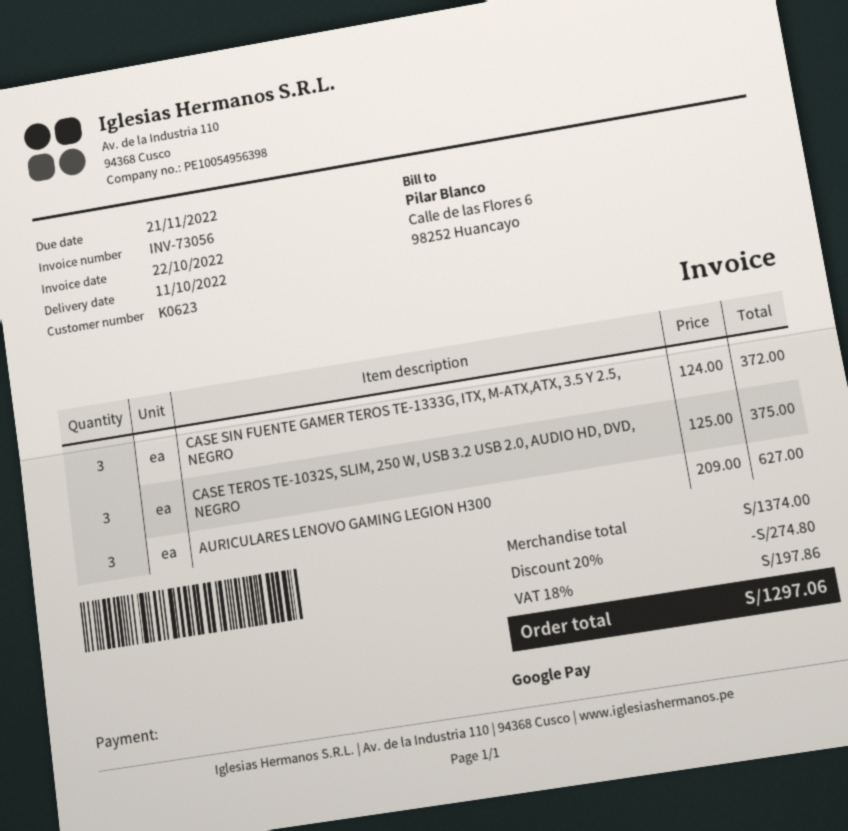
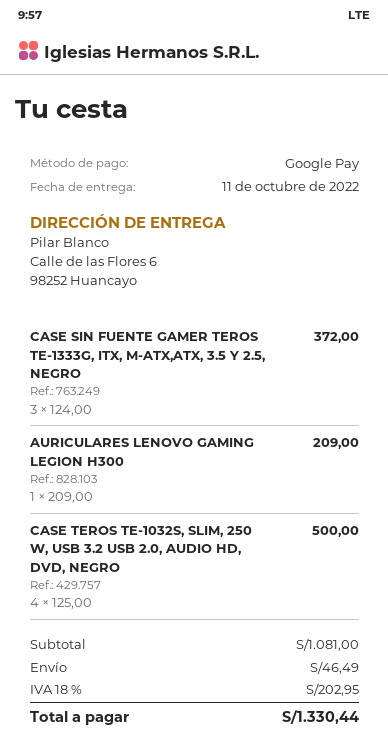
CASE TEROS TE-1032S, SLIM, 250 W, USB 3.2 USB 2.0, AUDIO HD, DVD, NEGRO: 3 x 125.00 = 375.00 -> 4 x 125.00 = 500.00
AURICULARES LENOVO GAMING LEGION H300: 3 x 209.00 = 627.00 -> 1 x 209.00 = 209.00
subtotal: 1374.00 -> 1081.00
discount: 20% = 274.80 -> none
shipping: none -> 46.49
tax: 18% = 197.86 -> 18% = 202.95
total: 1297.06 -> 1330.44

